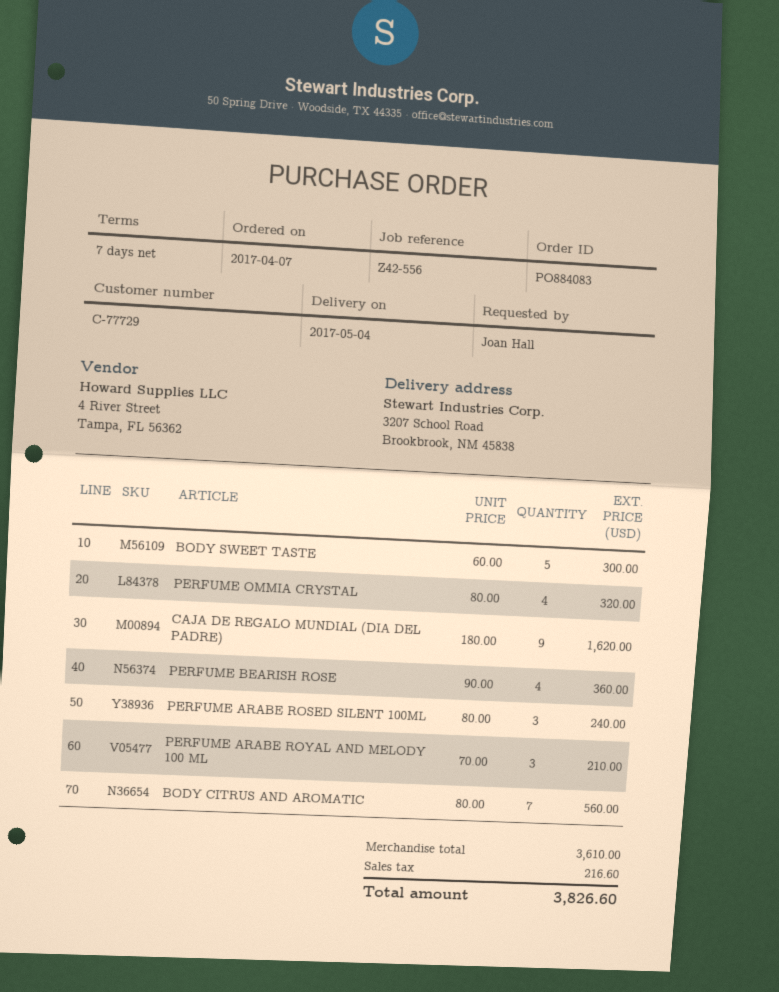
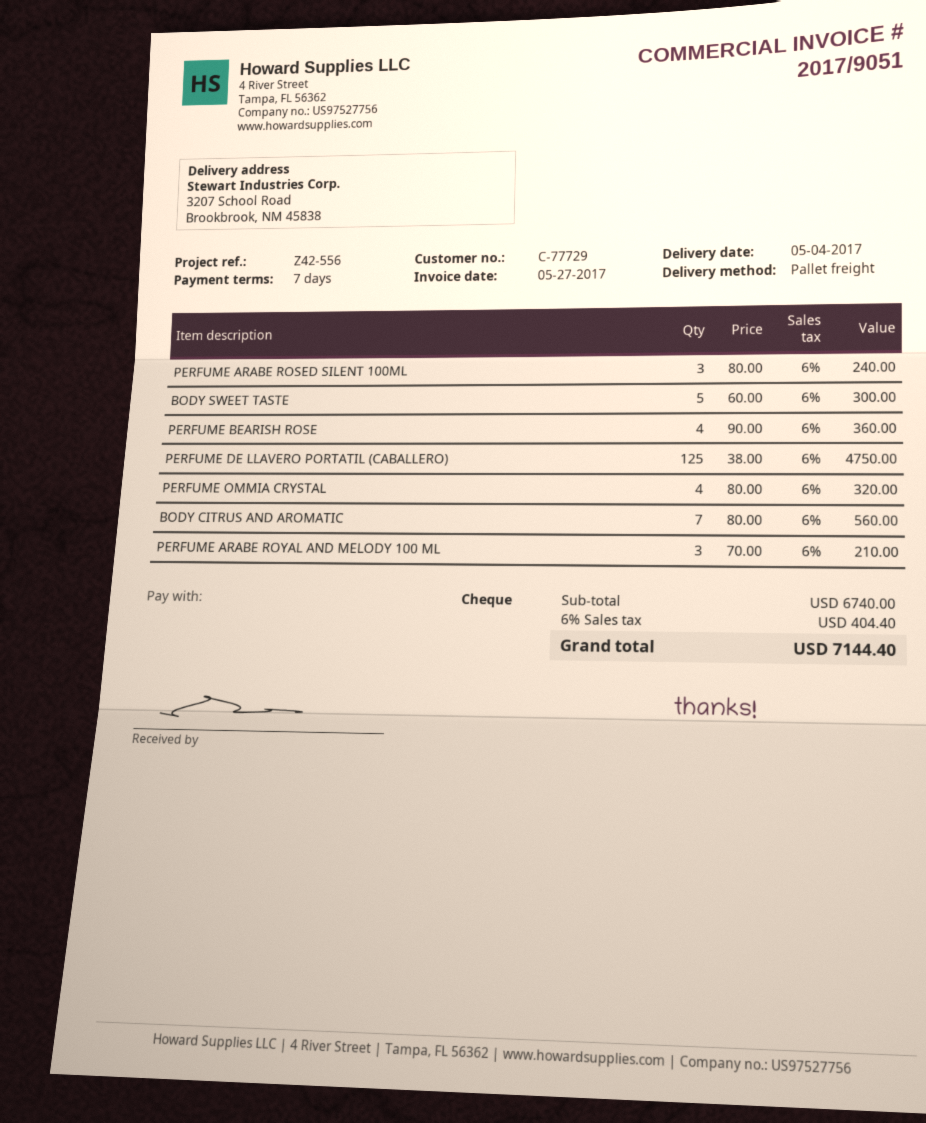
CAJA DE REGALO MUNDIAL (DIA DEL PADRE): 9 x 180.00 = 1620.00 -> none
PERFUME DE LLAVERO PORTATIL (CABALLERO): none -> 125 x 38.00 = 4750.00
subtotal: 3610.00 -> 6740.00
tax: 216.60 -> 404.40
total: 3826.60 -> 7144.40

